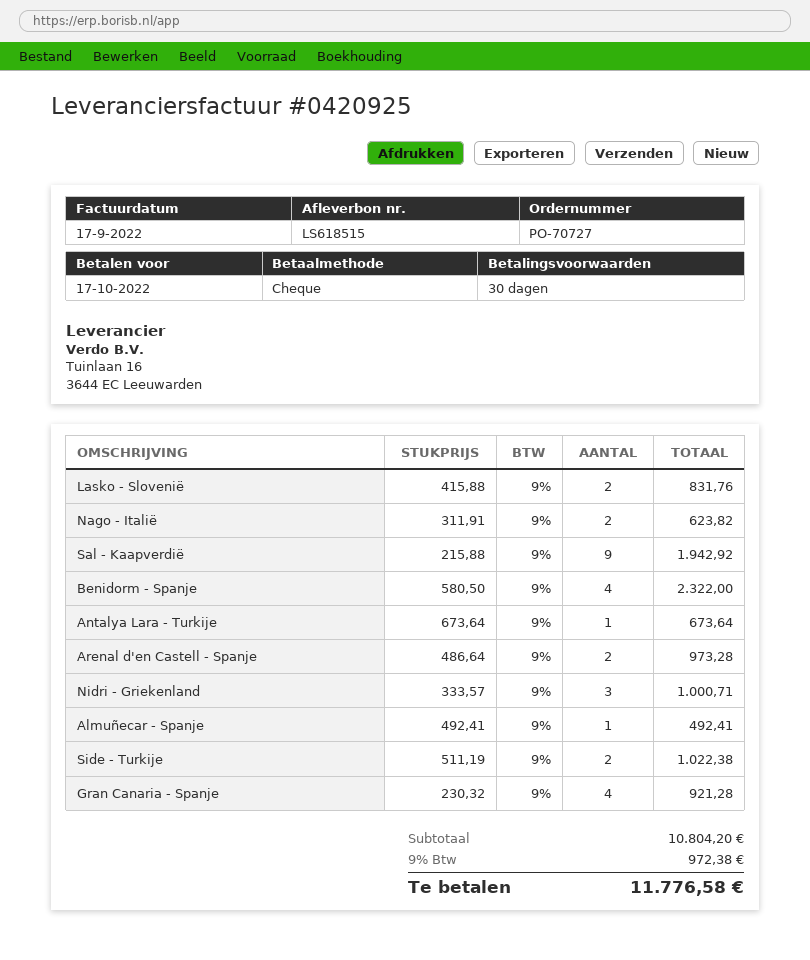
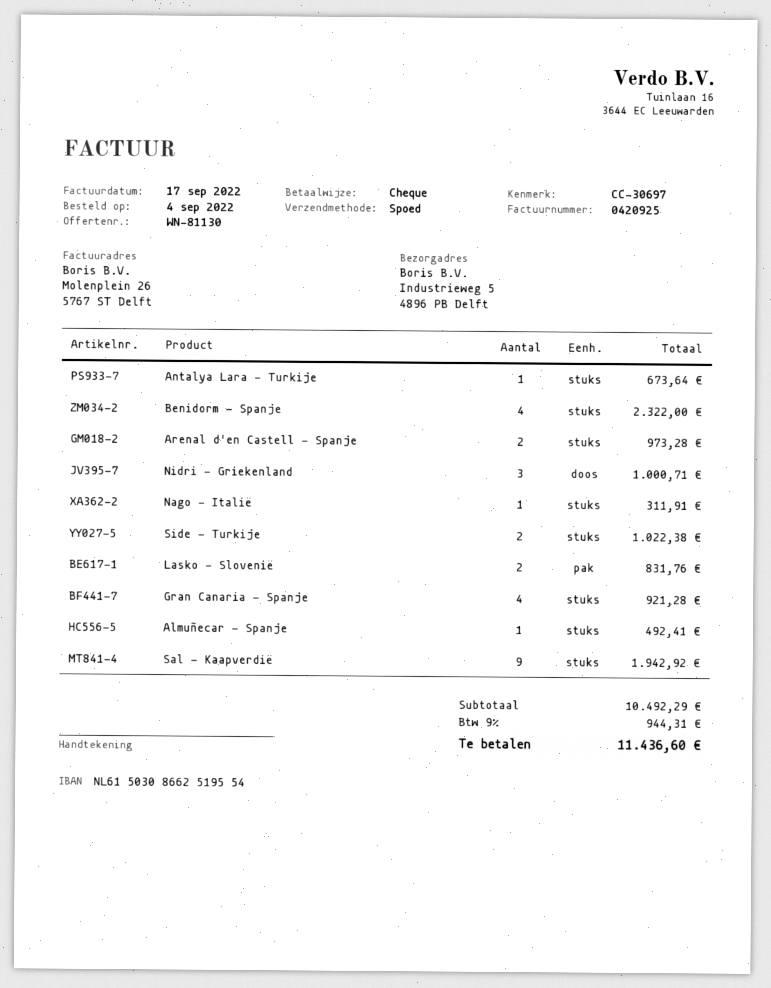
Nago - Italië: 2 for 623.82 -> 1 for 311.91
subtotal: 10804.20 -> 10492.29
tax: 9% = 972.38 -> 9% = 944.31
total: 11776.58 -> 11436.60

